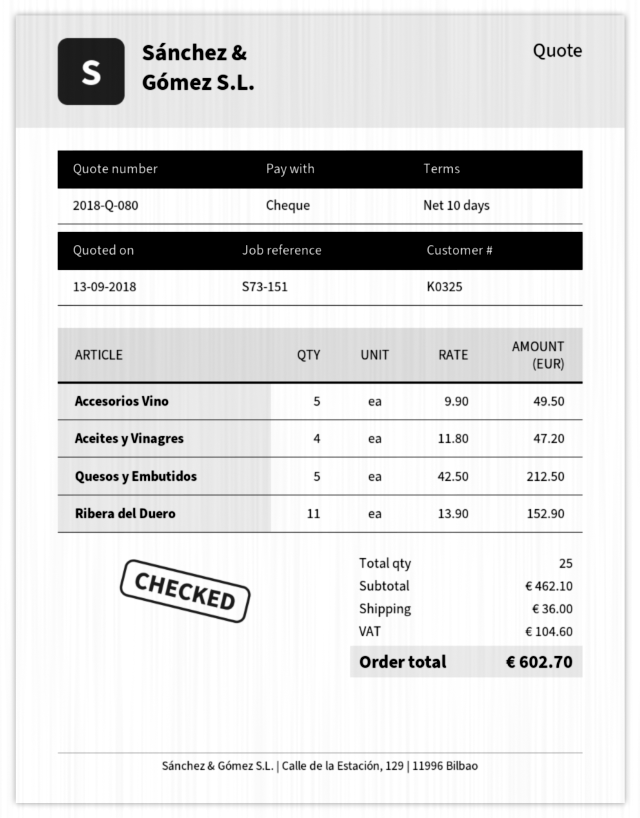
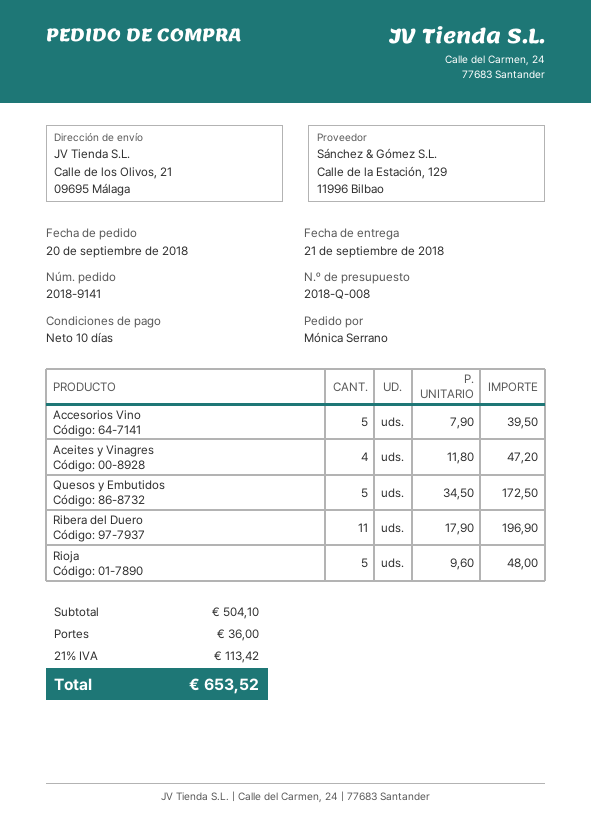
quote number: 2018-Q-080 -> 2018-Q-008
Accesorios Vino: 5 x 9.90 = 49.50 -> 5 x 7.90 = 39.50
Quesos y Embutidos: 5 x 42.50 = 212.50 -> 5 x 34.50 = 172.50
Ribera del Duero: 11 x 13.90 = 152.90 -> 11 x 17.90 = 196.90
Rioja: none -> 5 x 9.60 = 48.00
subtotal: 462.10 -> 504.10
tax: 104.60 -> 113.42
total: 602.70 -> 653.52

